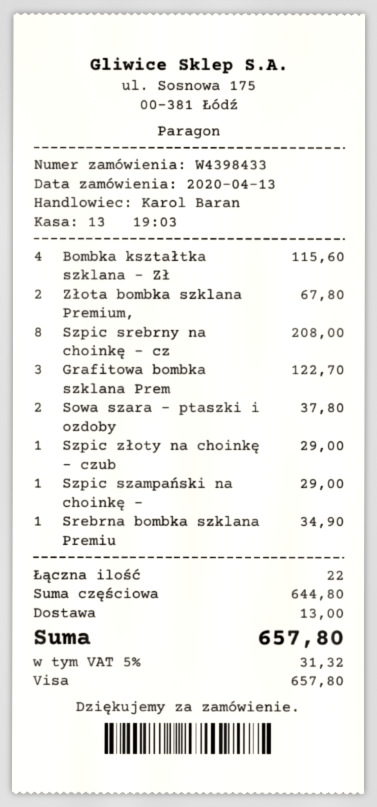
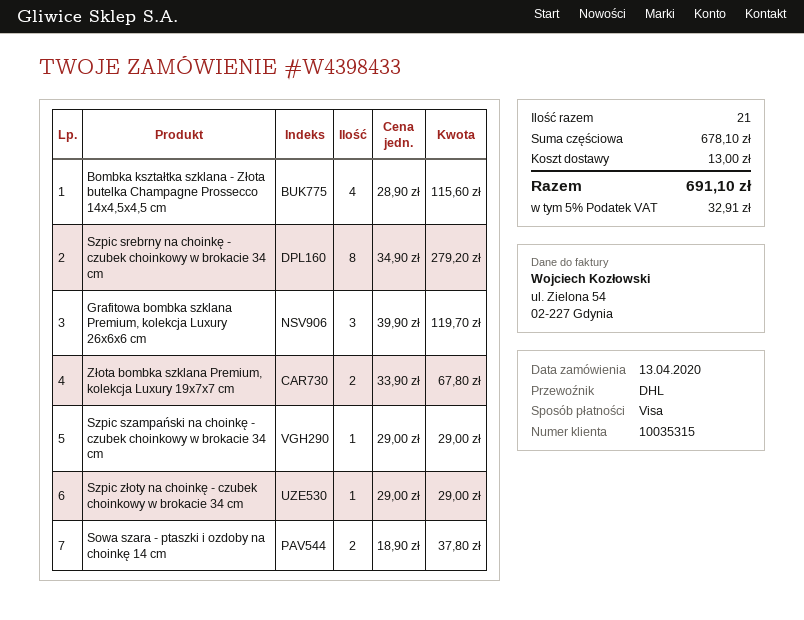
Szpic srebrny na choinkę - cz: 8 for 208.00 -> 8 for 279.20
Grafitowa bombka szklana Prem: 3 for 122.70 -> 3 for 119.70
Srebrna bombka szklana Premiu: 1 for 34.90 -> none
total quantity: 22 -> 21
subtotal: 644.80 -> 678.10
tax: 5% = 31.32 -> 5% = 32.91
total: 657.80 -> 691.10

